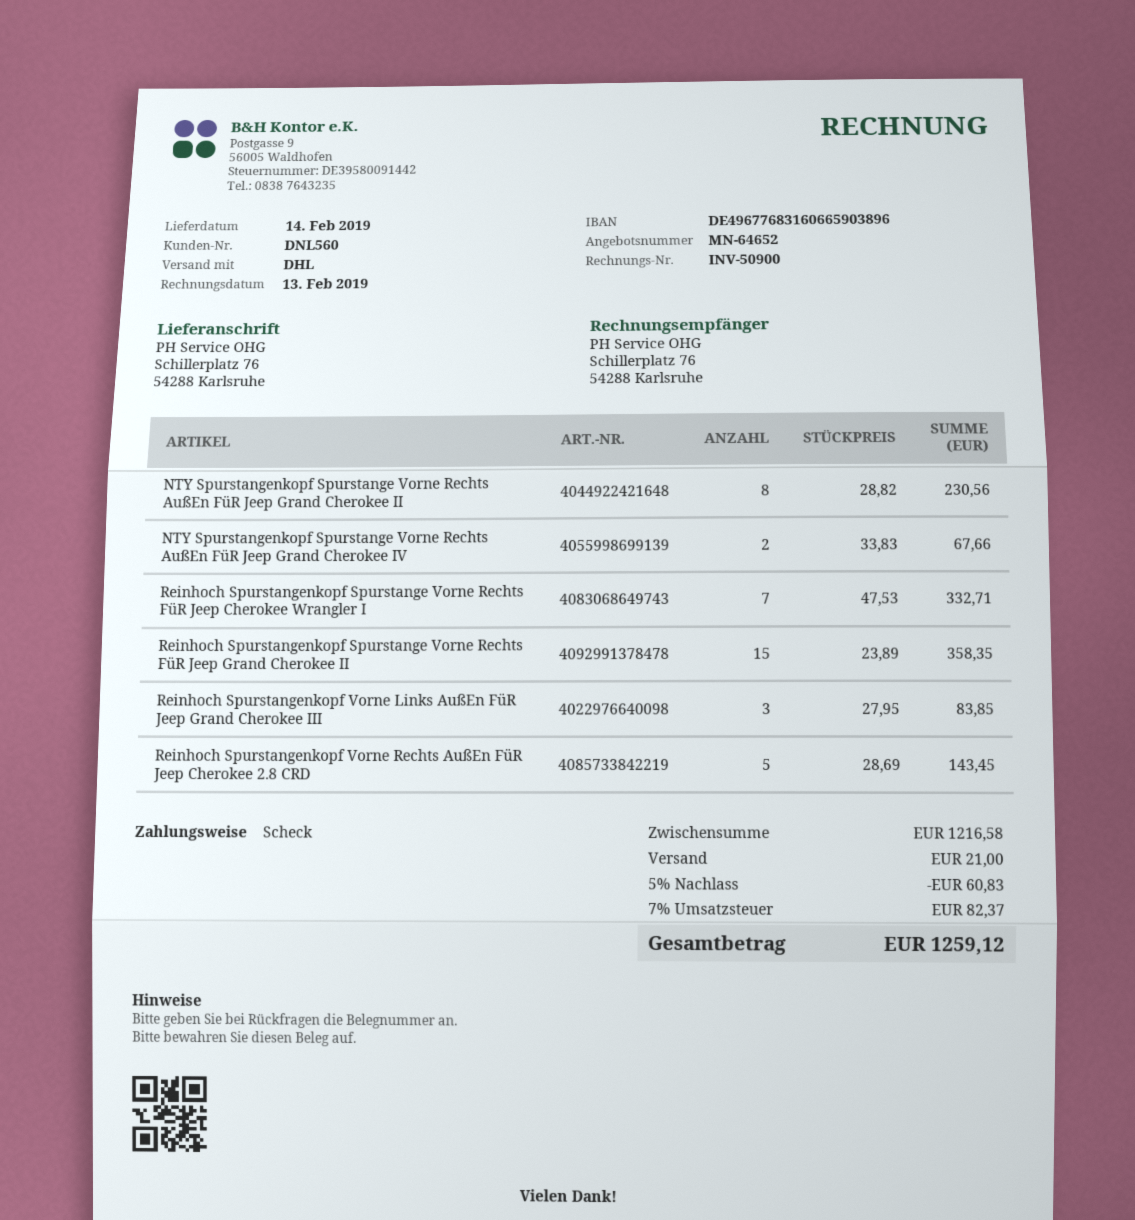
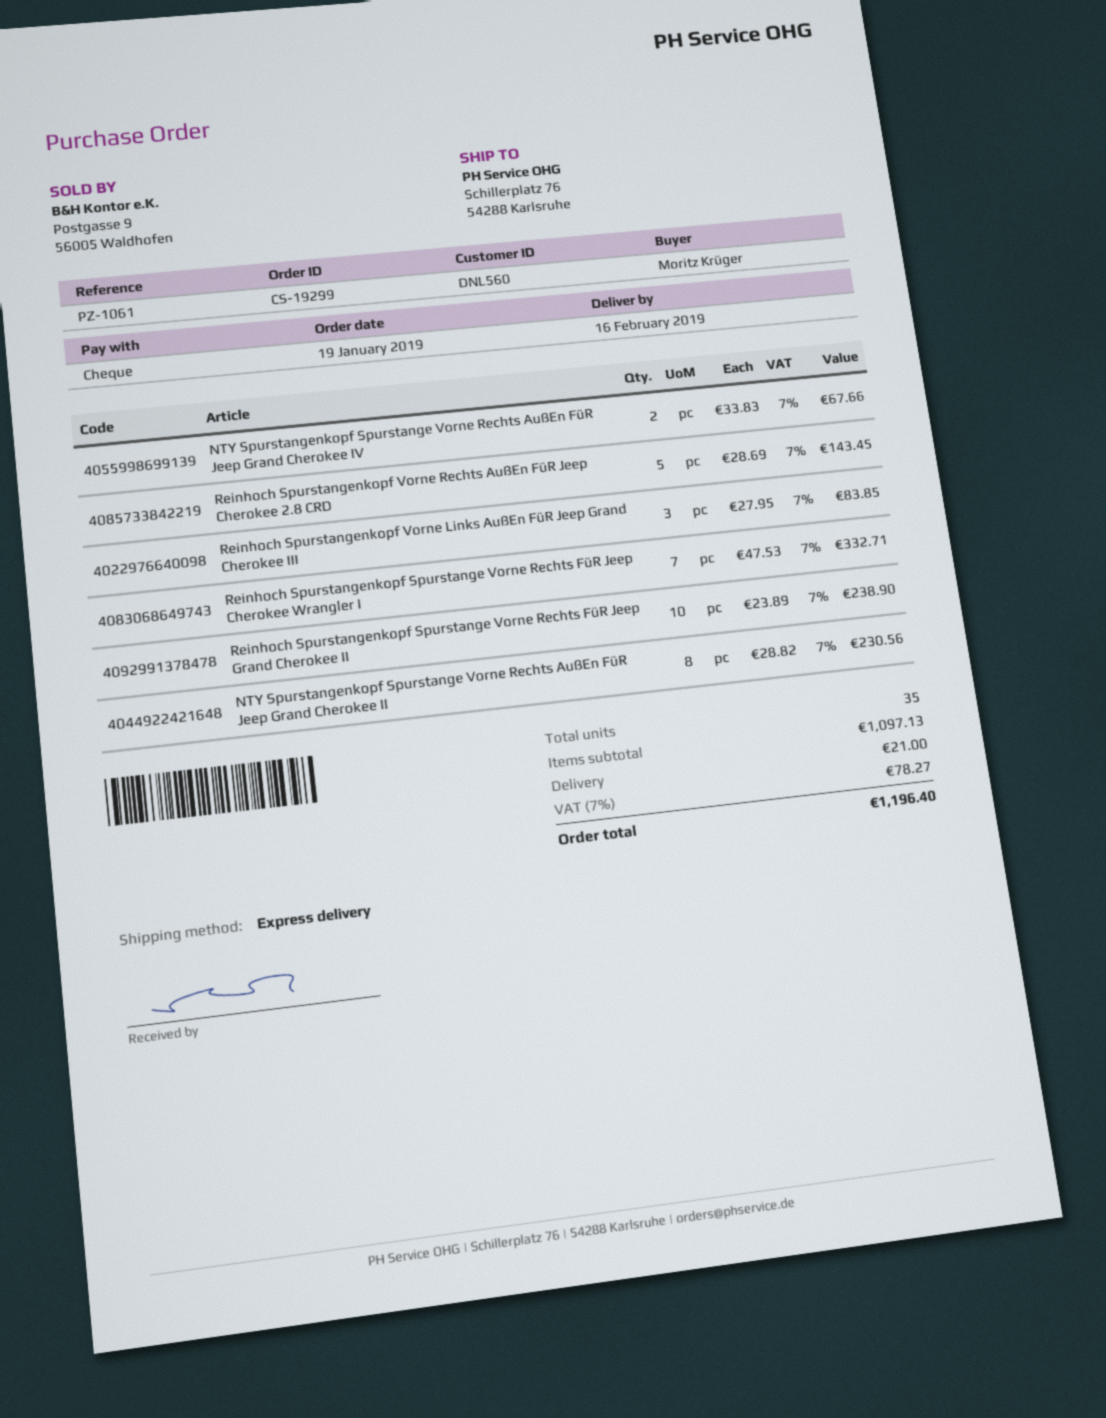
delivery date: 2019-02-14 -> 2019-02-16
shipping method: DHL -> express
Reinhoch Spurstangenkopf Spurstange Vorne Rechts FüR Jeep Grand Cherokee II: 15 x 23.89 = 358.35 -> 10 x 23.89 = 238.90
subtotal: 1216.58 -> 1097.13
discount: 5% = 60.83 -> none
tax: 7% = 82.37 -> 7% = 78.27
total: 1259.12 -> 1196.40

